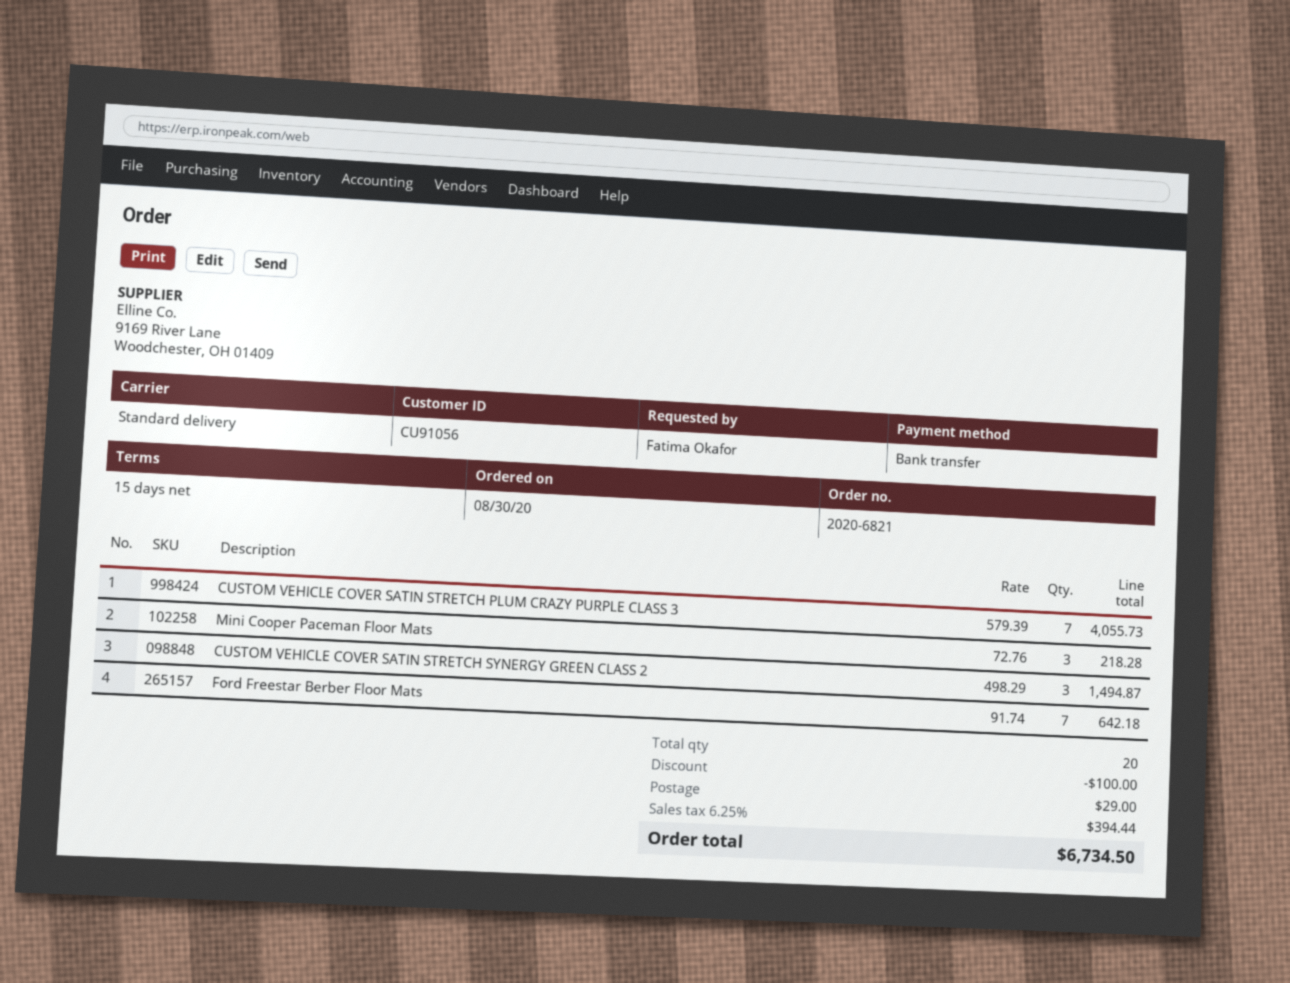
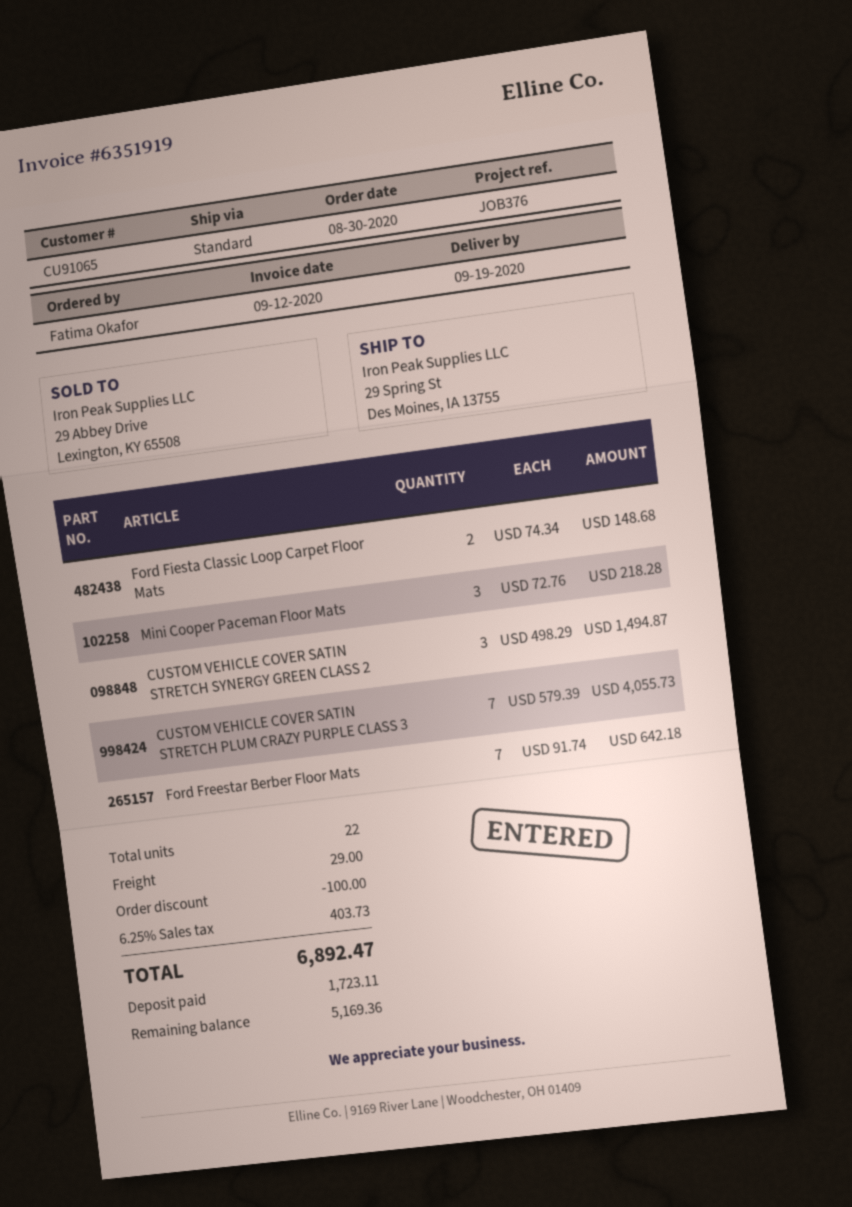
customer number: CU91056 -> CU91065
Ford Fiesta Classic Loop Carpet Floor Mats: none -> 2 x 74.34 = 148.68
total quantity: 20 -> 22
tax: 6.25% = 394.44 -> 6.25% = 403.73
total: 6734.50 -> 6892.47

